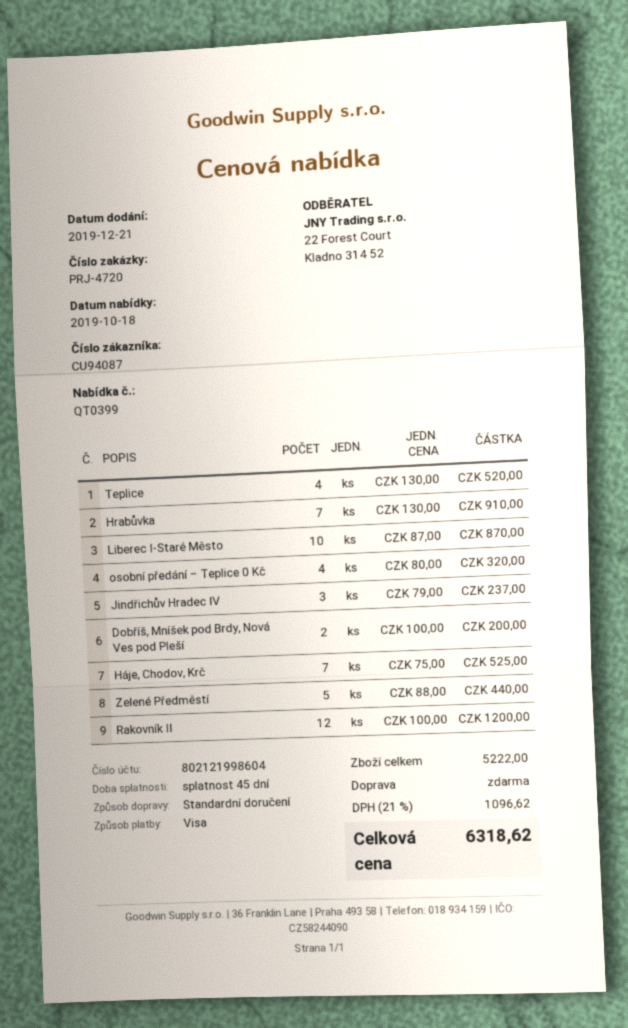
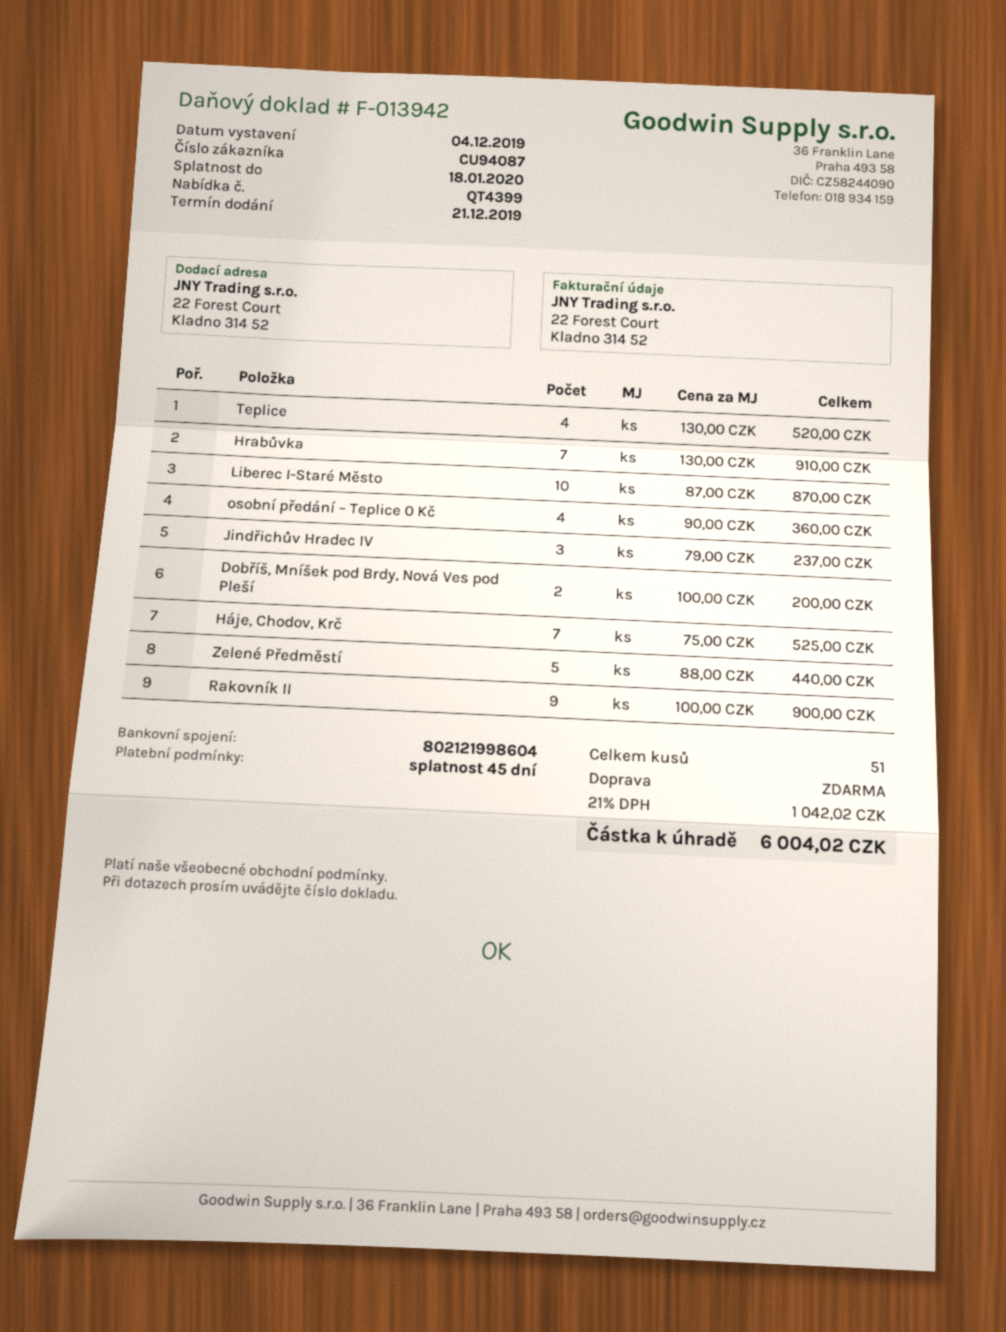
quote number: QT0399 -> QT4399
osobní předání – Teplice 0 Kč: 4 x 80.00 = 320.00 -> 4 x 90.00 = 360.00
Rakovník II: 12 x 100.00 = 1200.00 -> 9 x 100.00 = 900.00
tax: 21% = 1096.62 -> 21% = 1042.02
total: 6318.62 -> 6004.02

